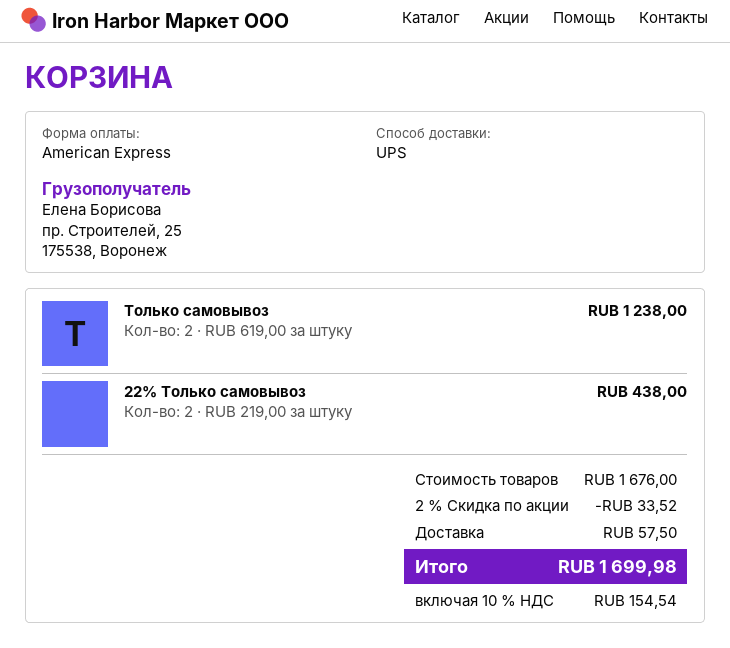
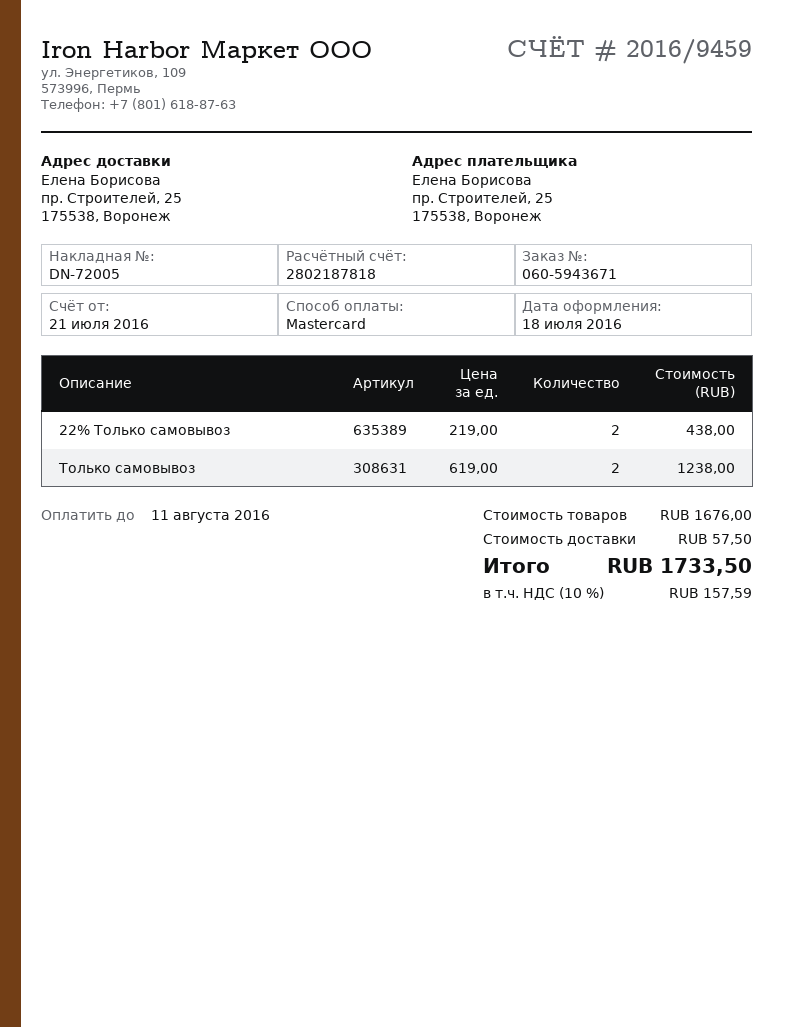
payment method: American Express -> Mastercard
discount: 2% = 33.52 -> none
tax: 10% = 154.54 -> 10% = 157.59
total: 1699.98 -> 1733.50

